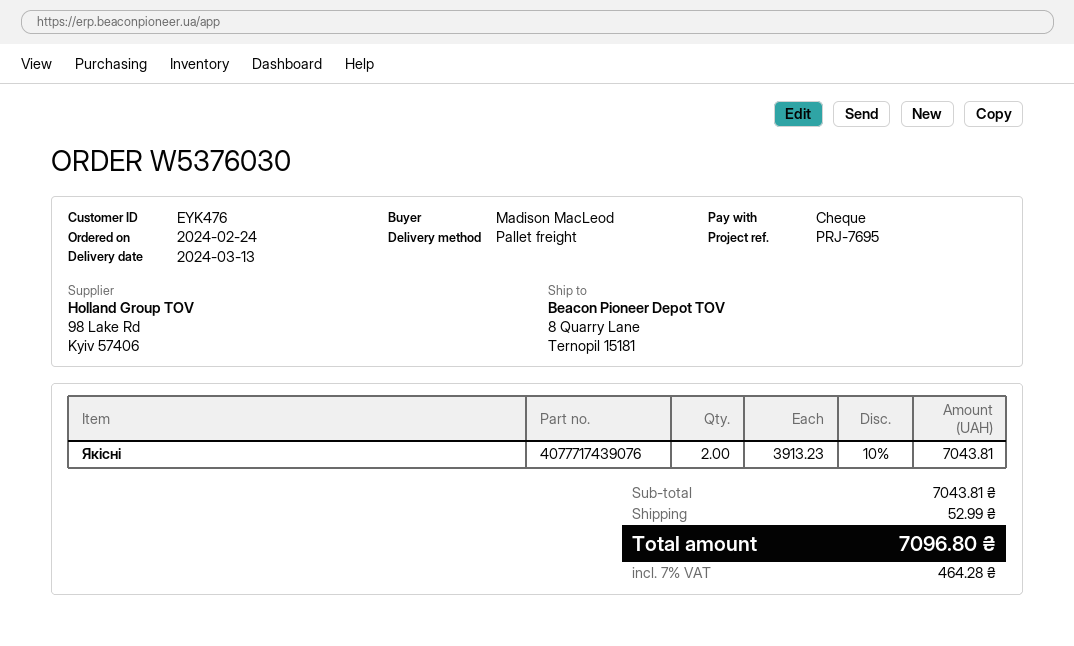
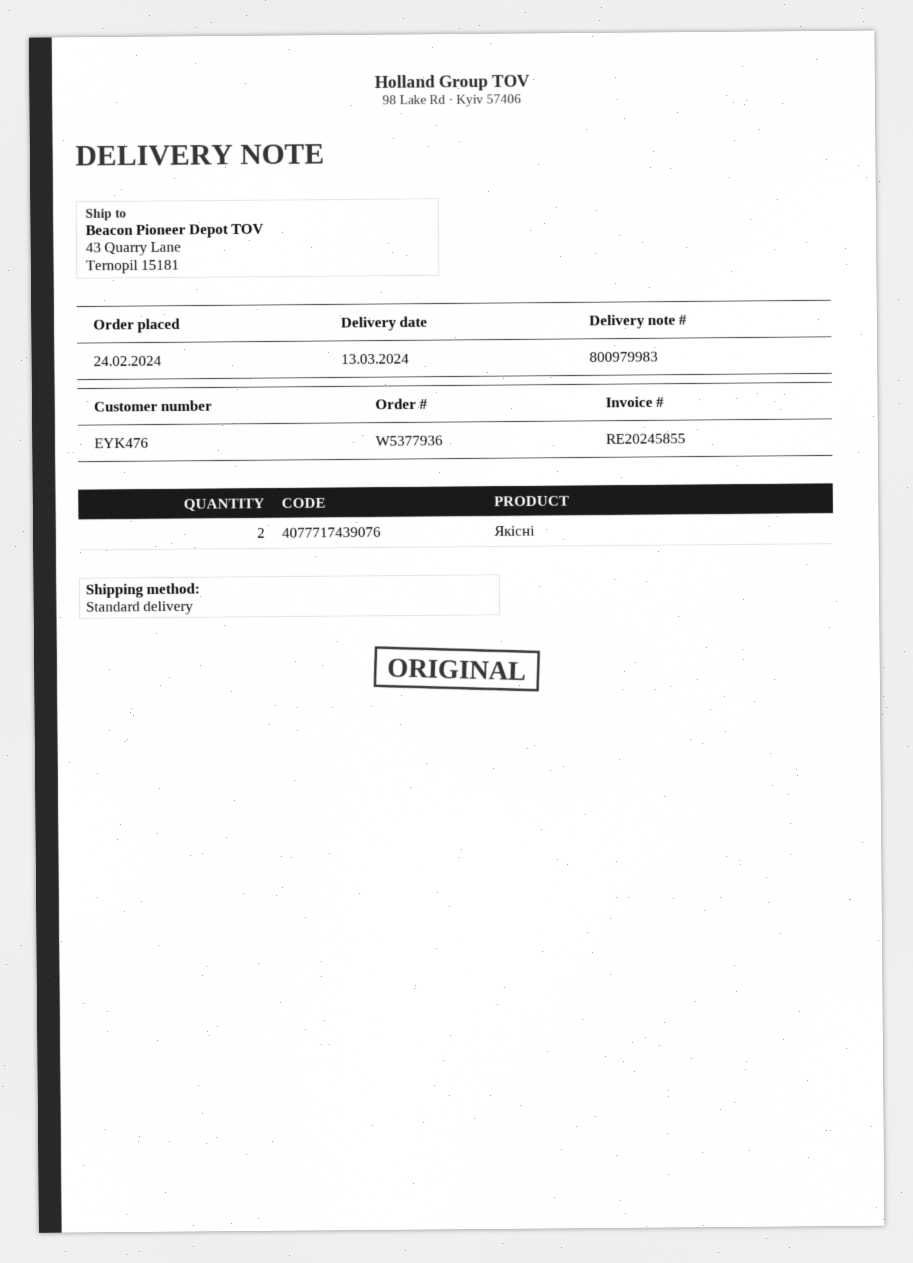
order number: W5376030 -> W5377936
shipping method: pallet freight -> standard
ship to: 8 Quarry Lane, Ternopil 15181 -> 43 Quarry Lane, Ternopil 15181

